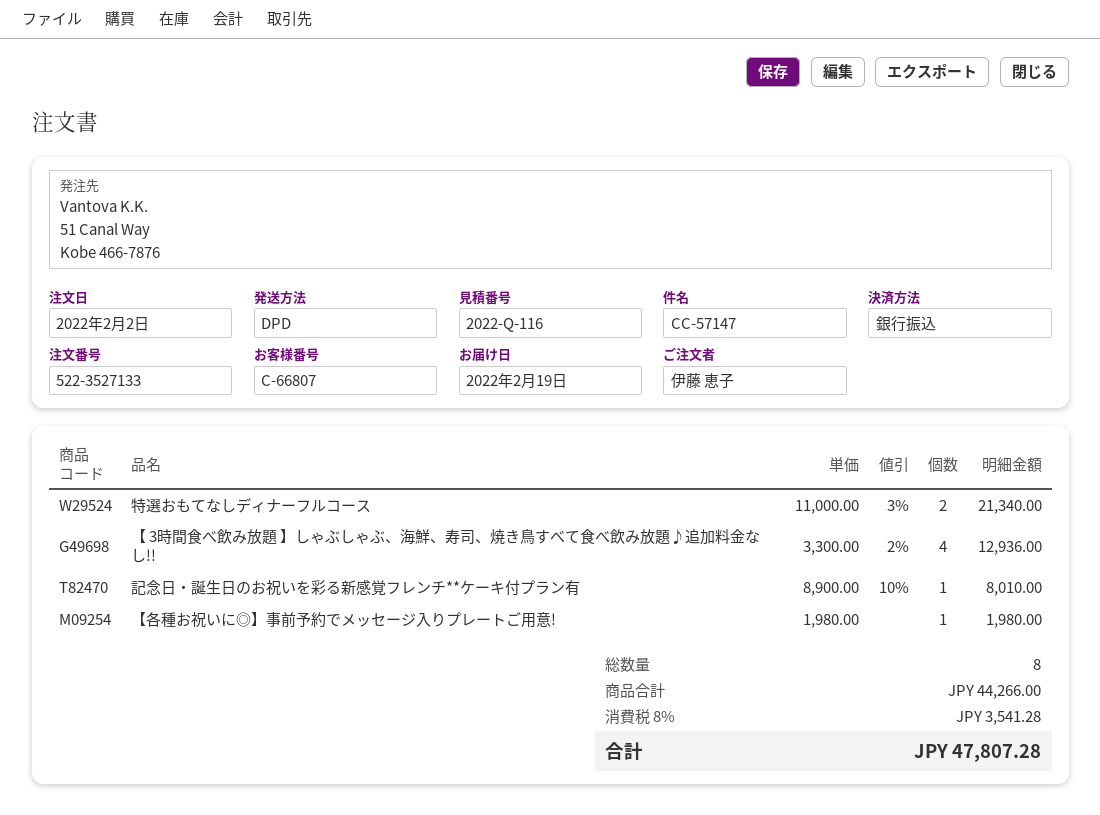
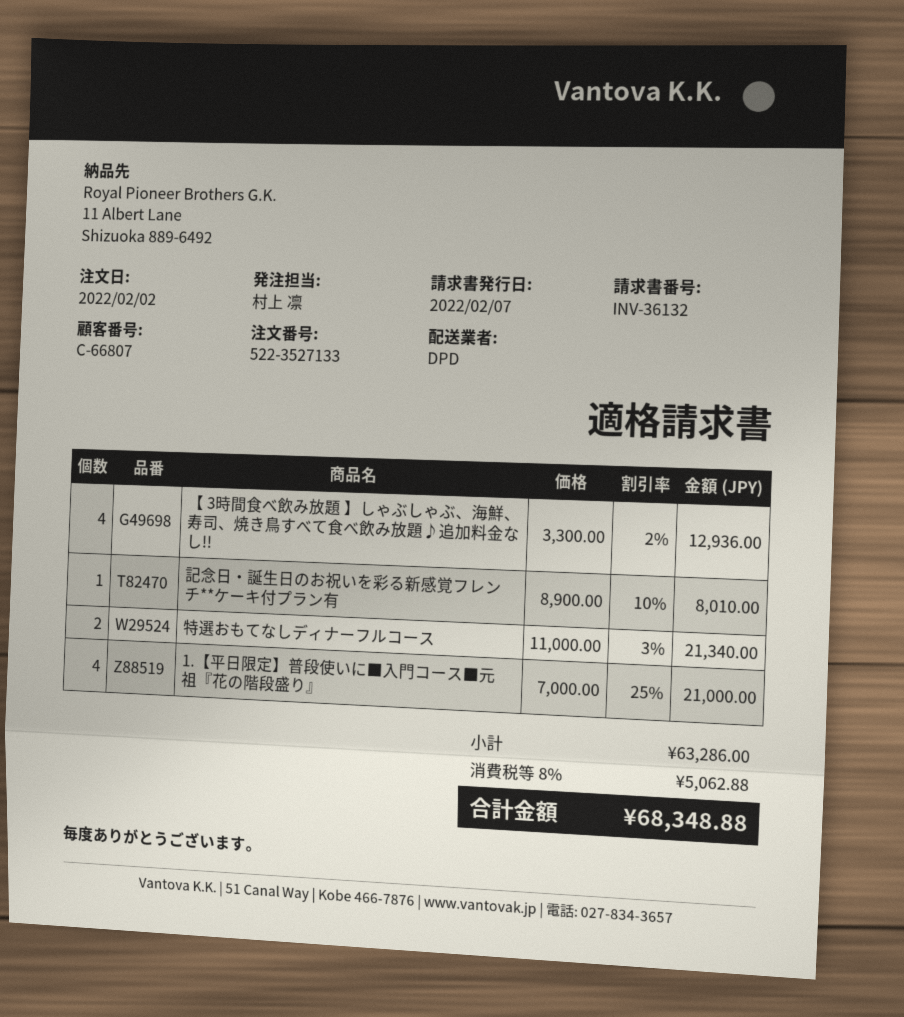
ordered by: 伊藤 恵子 -> 村上 凛
【各種お祝いに◎】事前予約でメッセージ入りプレートご用意!: 1 x 1980.00 = 1980.00 -> none
1.【平日限定】普段使いに■入門コース■元祖『花の階段盛り』: none -> 4 x 7000.00 - 25% = 21000.00
subtotal: 44266.00 -> 63286.00
tax: 8% = 3541.28 -> 8% = 5062.88
total: 47807.28 -> 68348.88

